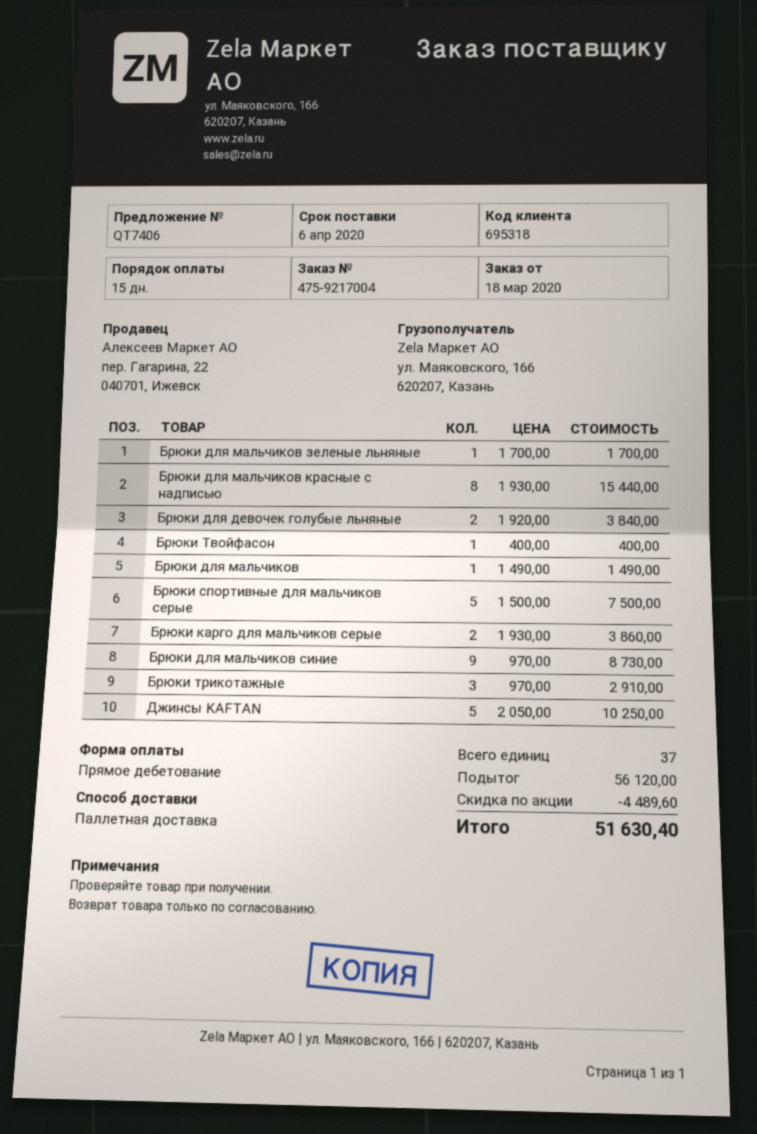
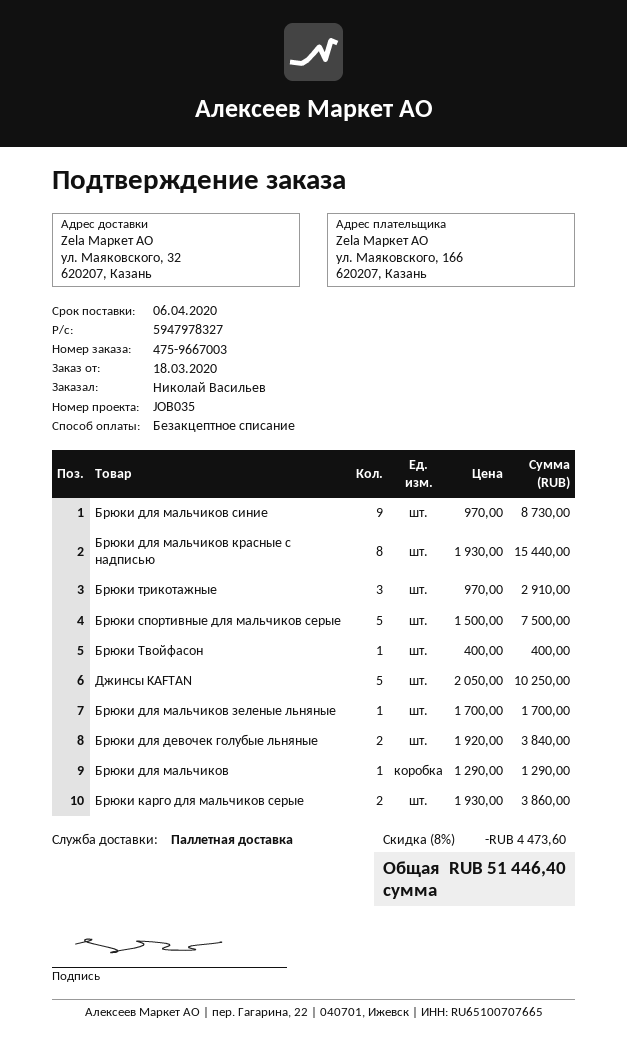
order number: 475-9217004 -> 475-9667003
ship to: ул. Маяковского, 166, 620207, Казань -> ул. Маяковского, 32, 620207, Казань
Брюки для мальчиков: 1 x 1490.00 = 1490.00 -> 1 x 1290.00 = 1290.00
discount: 4489.60 -> 4473.60
total: 51630.40 -> 51446.40

